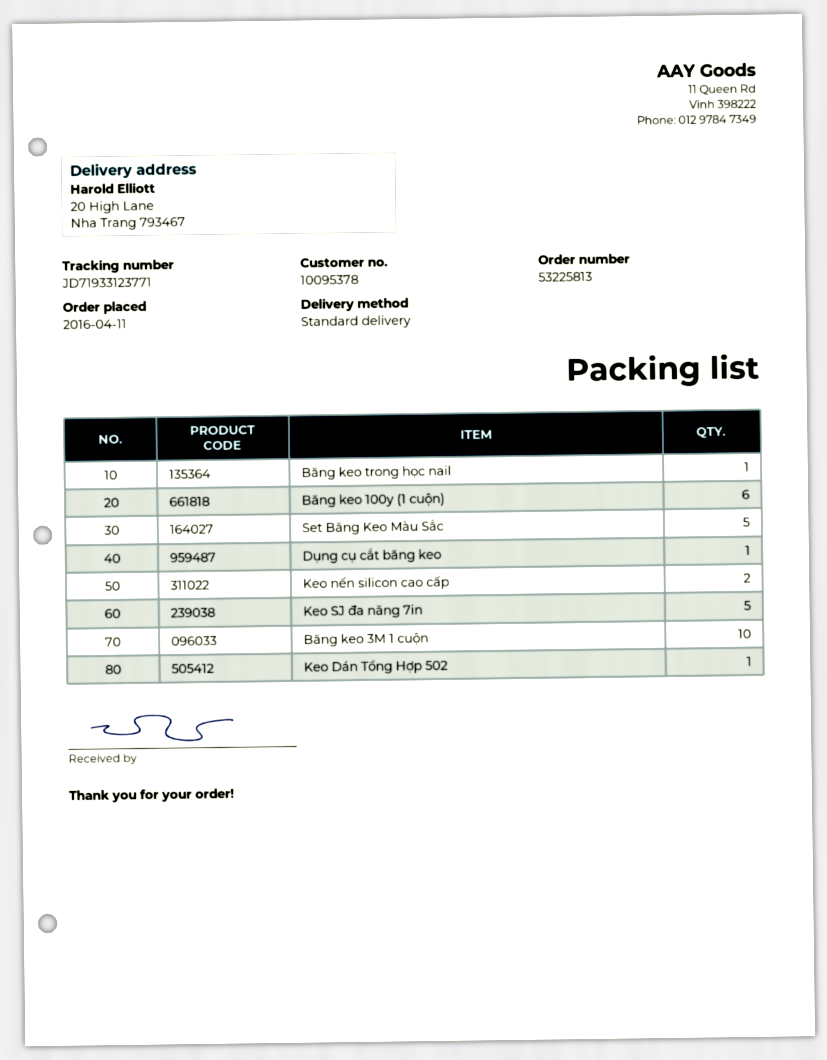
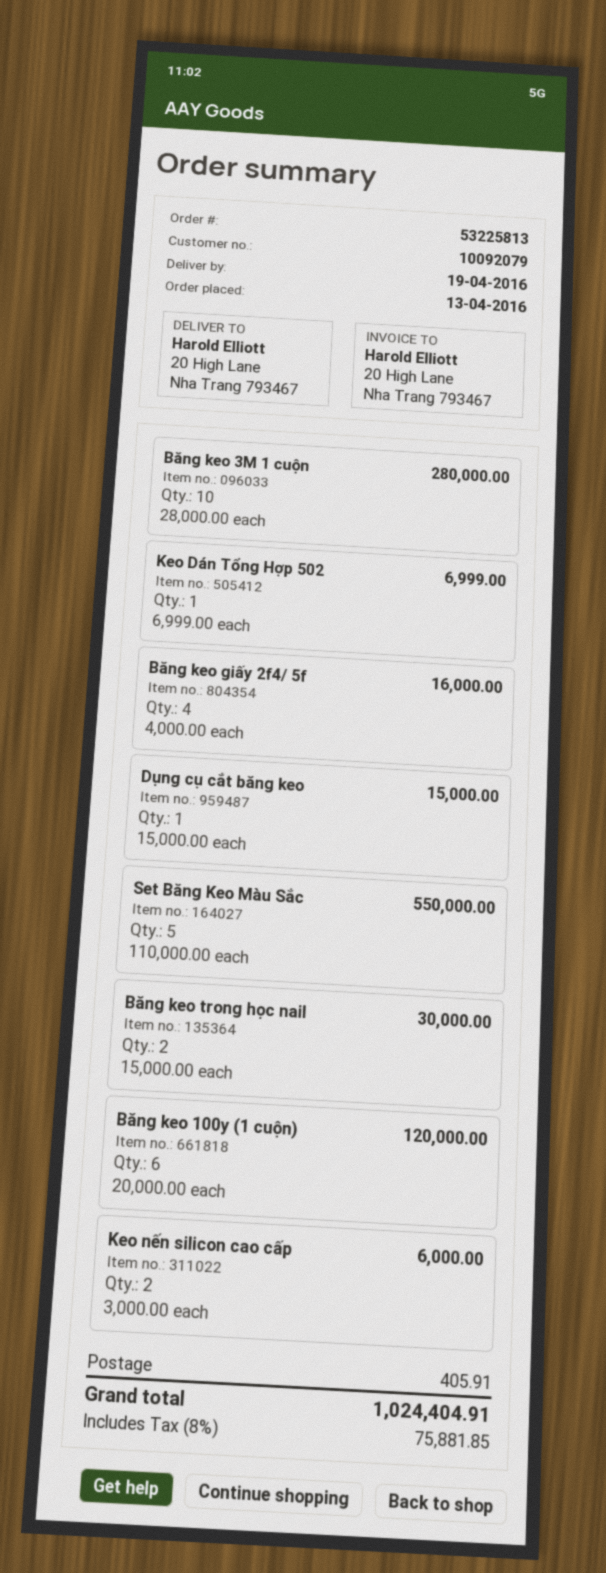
order date: 2016-04-11 -> 2016-04-13
customer number: 10095378 -> 10092079
Băng keo trong học nail: 1 -> 2
Keo SJ đa năng 7in: 5 -> none
Băng keo giấy 2f4/ 5f: none -> 4

